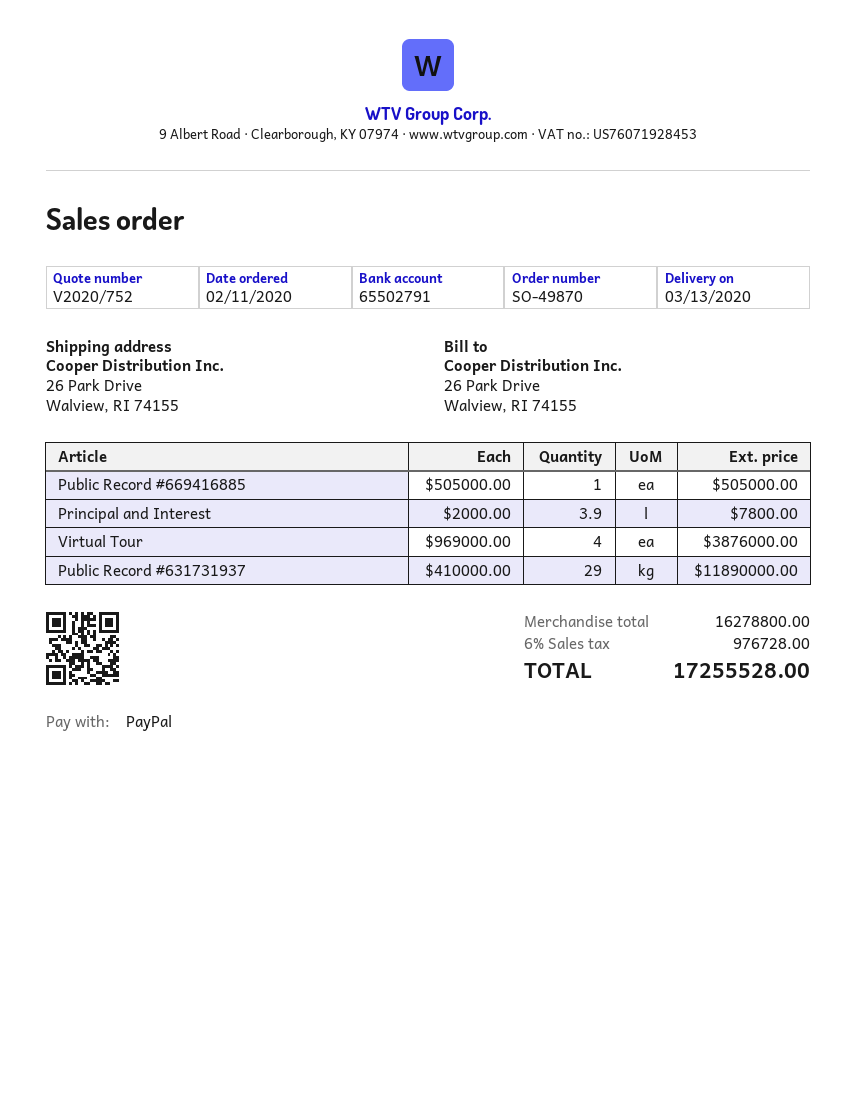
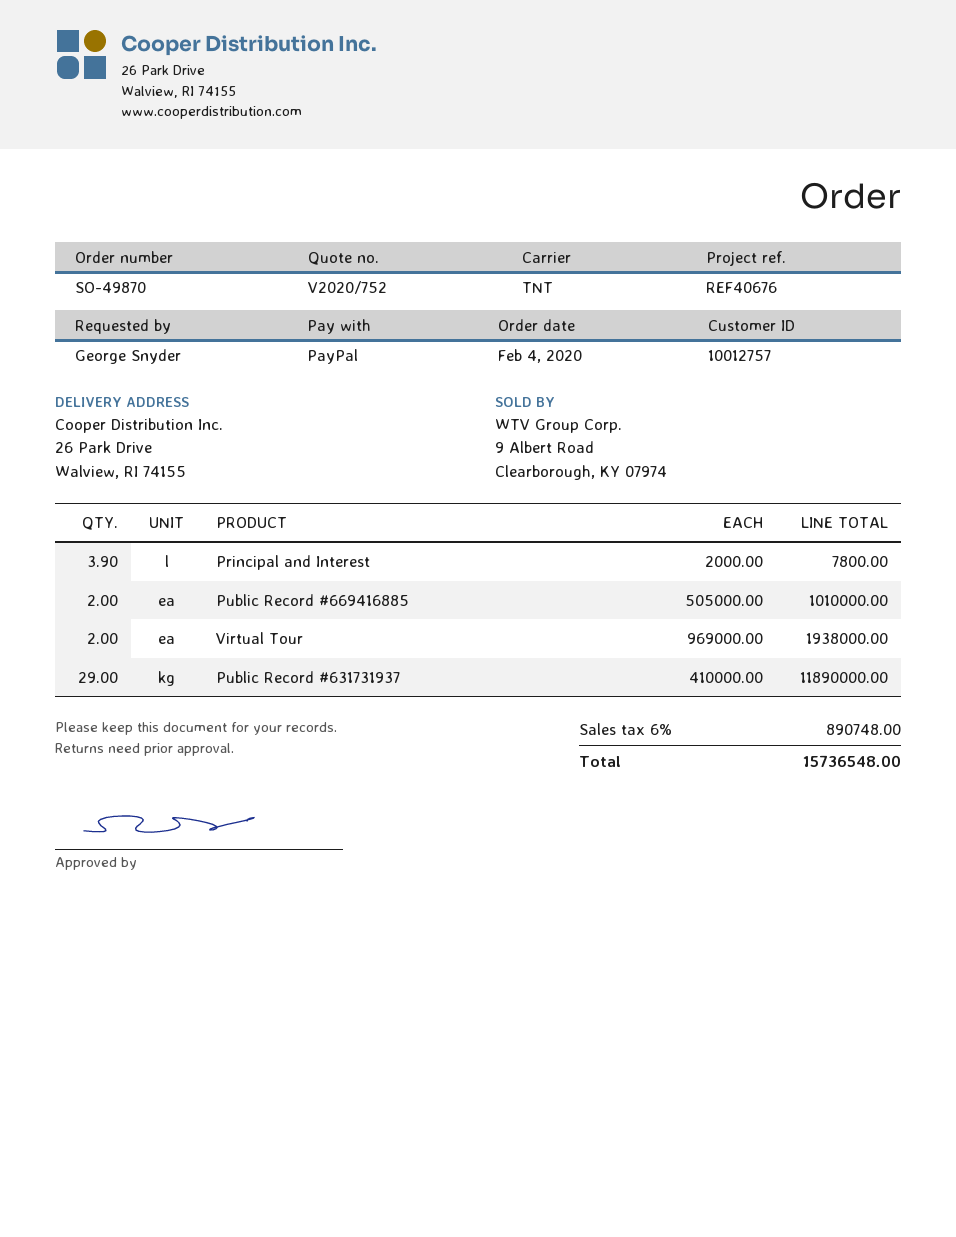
order date: 2020-02-11 -> 2020-02-04
Public Record #669416885: 1 x 505000.00 = 505000.00 -> 2 x 505000.00 = 1010000.00
Virtual Tour: 4 x 969000.00 = 3876000.00 -> 2 x 969000.00 = 1938000.00
tax: 6% = 976728.00 -> 6% = 890748.00
total: 17255528.00 -> 15736548.00

